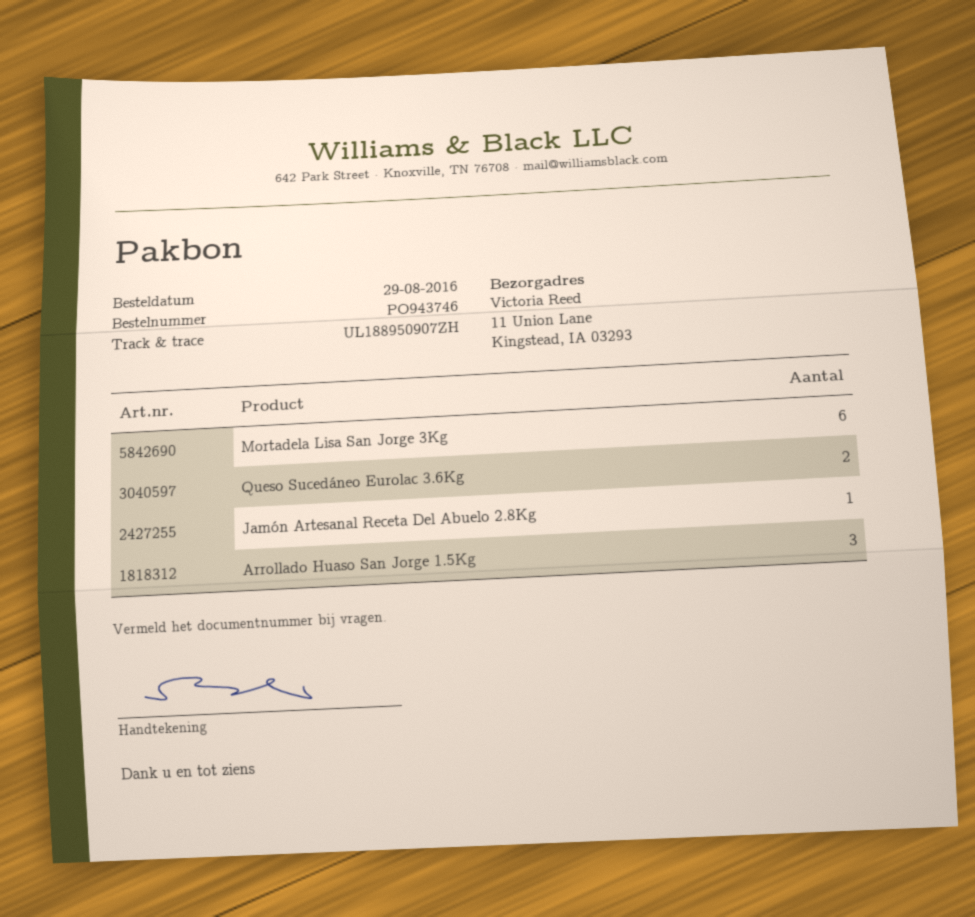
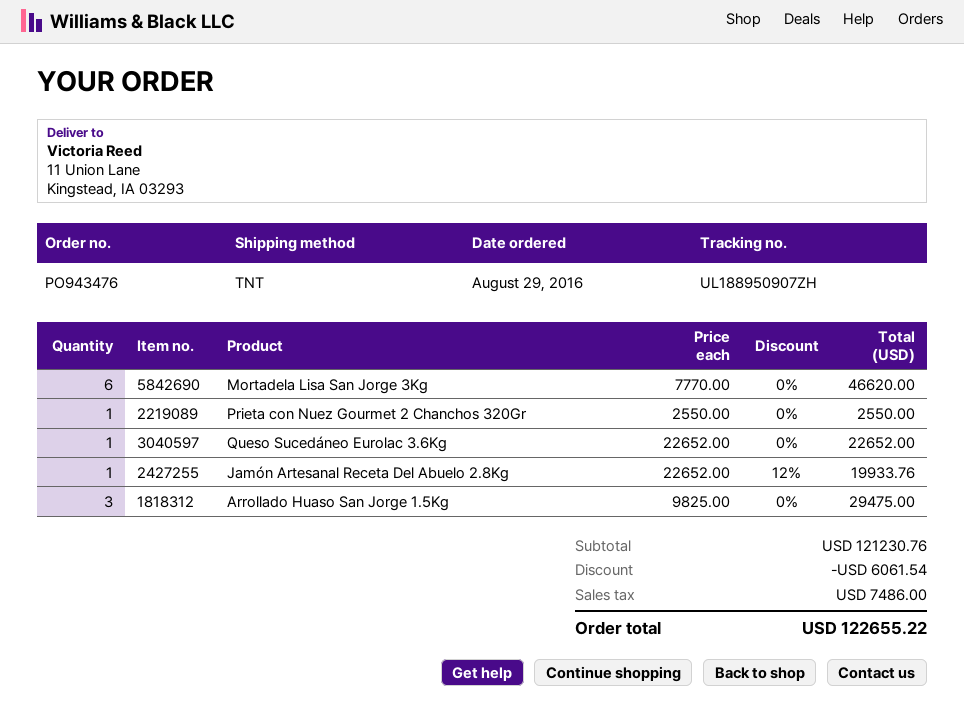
order number: PO943746 -> PO943476
Queso Sucedáneo Eurolac 3.6Kg: 2 -> 1
Prieta con Nuez Gourmet 2 Chanchos 320Gr: none -> 1

